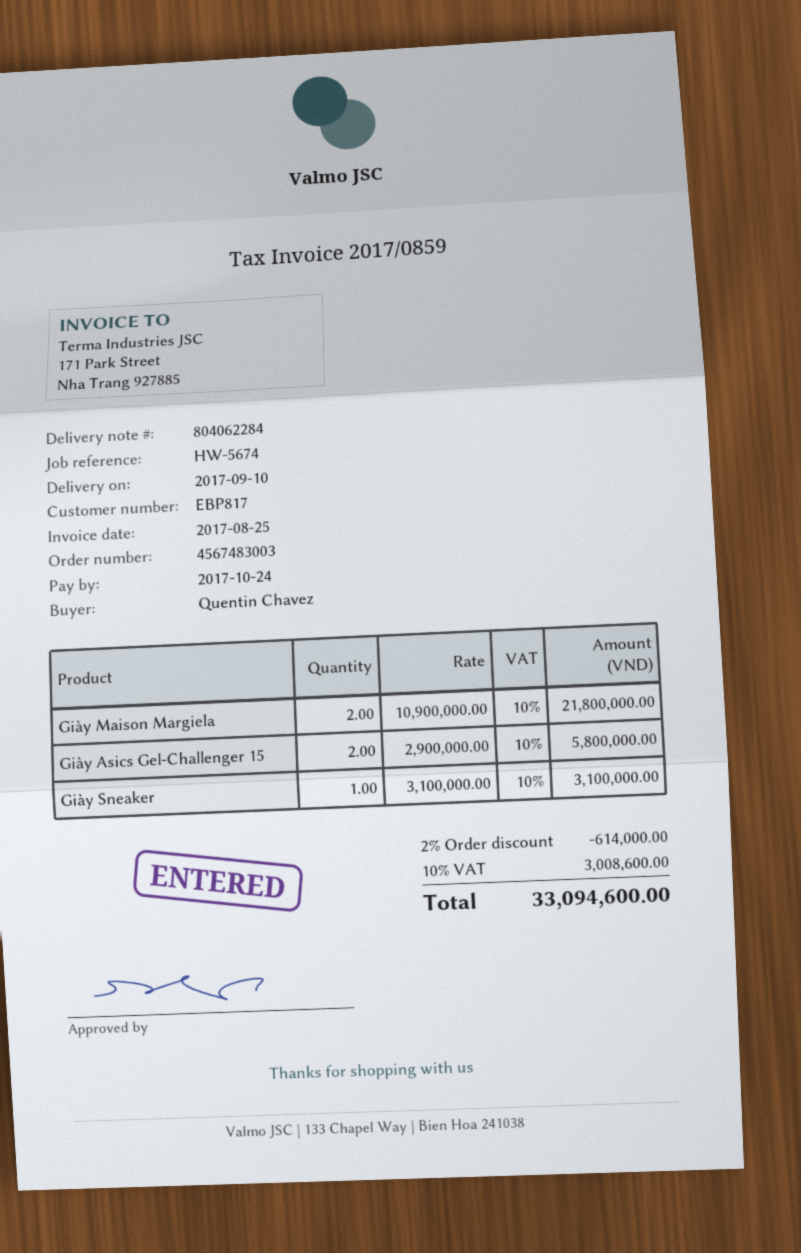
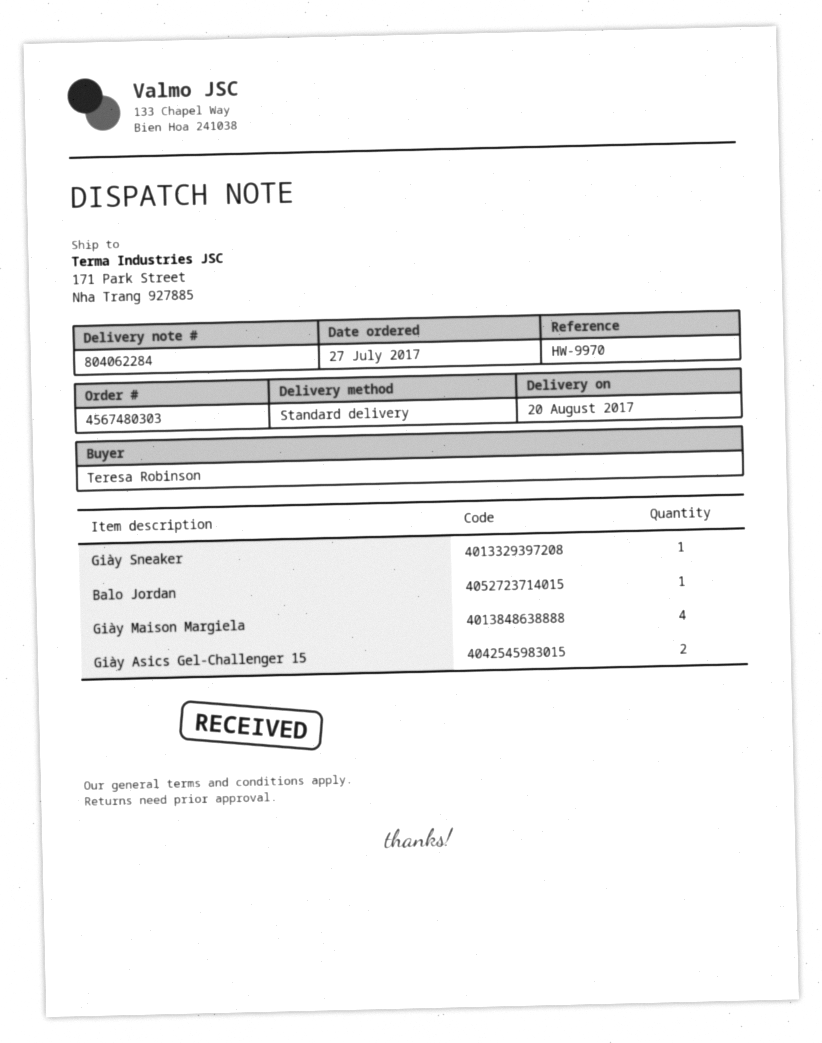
order number: 4567483003 -> 4567480303
delivery date: 2017-09-10 -> 2017-08-20
reference: HW-5674 -> HW-9970
ordered by: Quentin Chavez -> Teresa Robinson
Giày Maison Margiela: 2 -> 4
Balo Jordan: none -> 1

